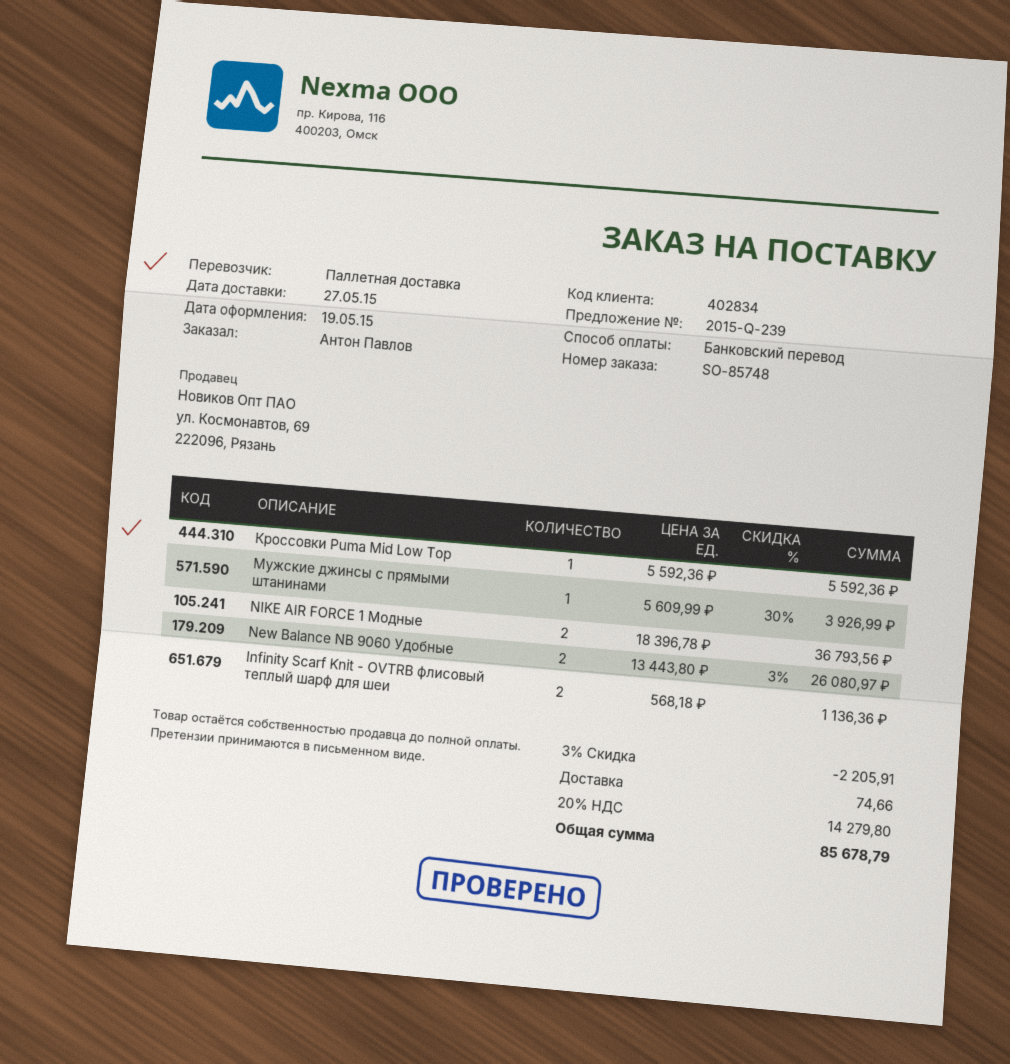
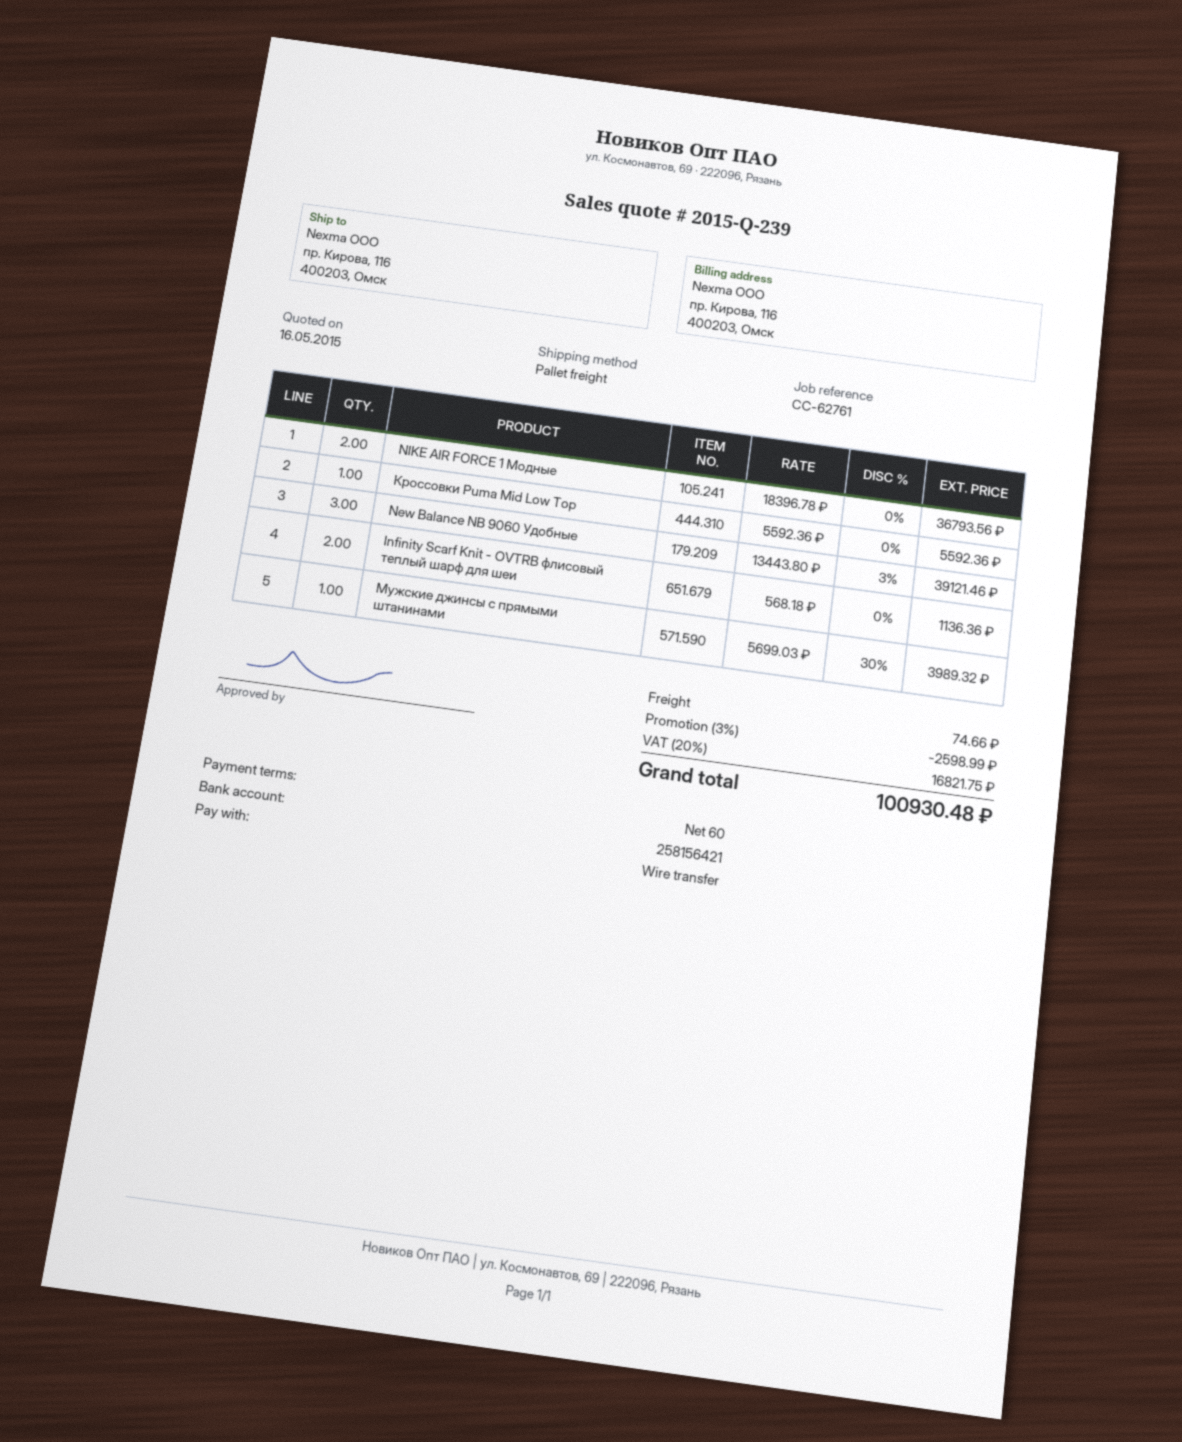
Мужские джинсы с прямыми штанинами: 1 x 5609.99 - 30% = 3926.99 -> 1 x 5699.03 - 30% = 3989.32
New Balance NB 9060 Удобные: 2 x 13443.80 - 3% = 26080.97 -> 3 x 13443.80 - 3% = 39121.46
discount: 3% = 2205.91 -> 3% = 2598.99
tax: 20% = 14279.80 -> 20% = 16821.75
total: 85678.79 -> 100930.48

